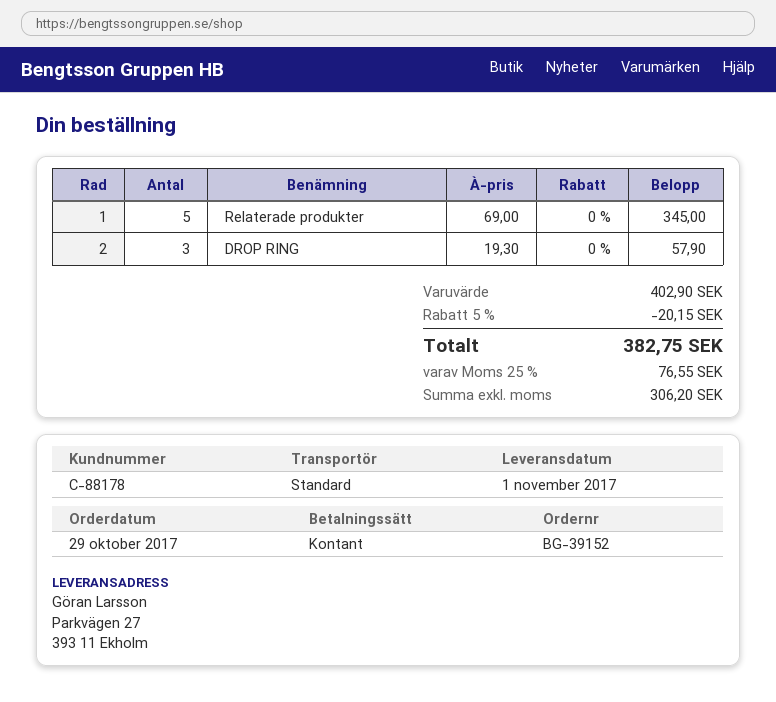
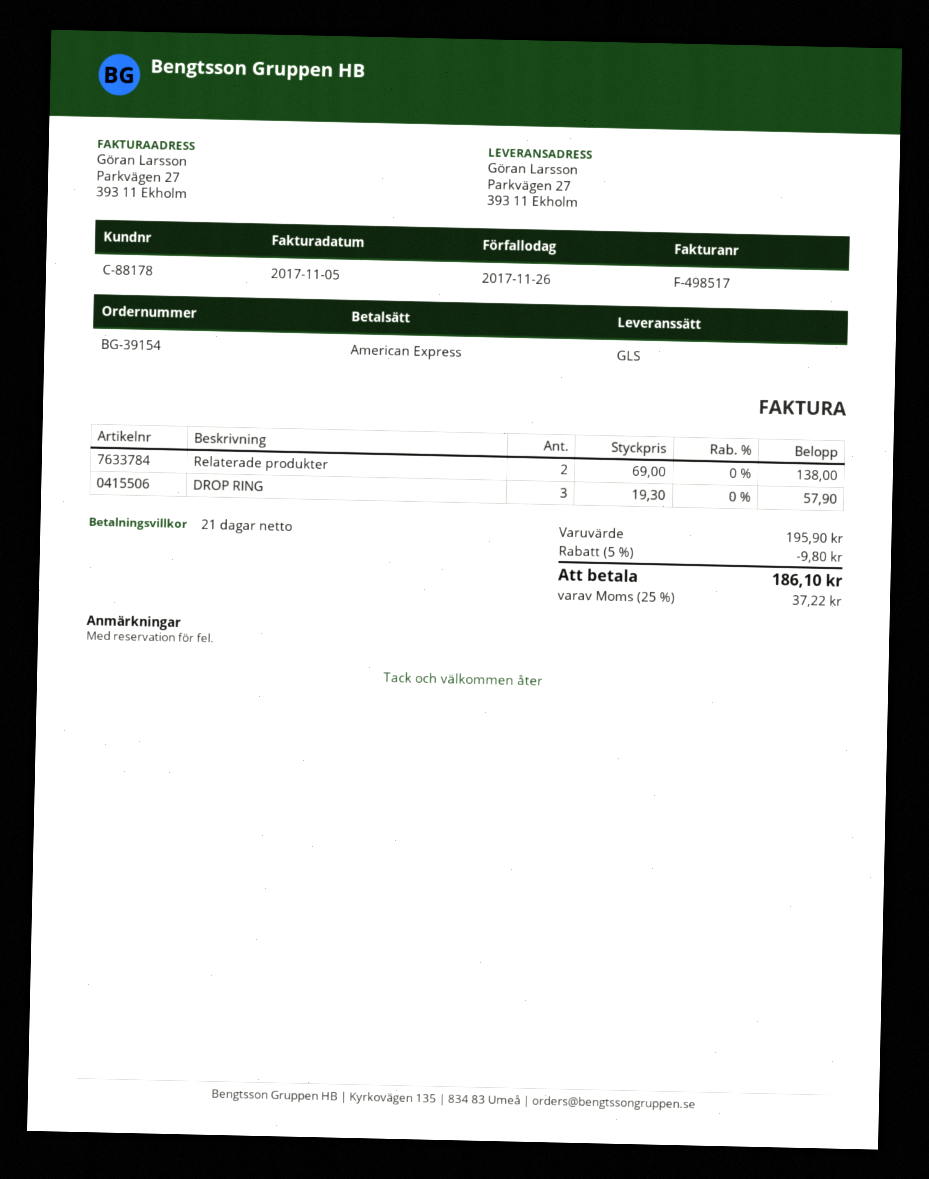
order number: BG-39152 -> BG-39154
payment method: cash -> American Express
shipping method: standard -> GLS
Relaterade produkter: 5 x 69.00 = 345.00 -> 2 x 69.00 = 138.00
subtotal: 402.90 -> 195.90
discount: 5% = 20.15 -> 5% = 9.80
tax: 25% = 76.55 -> 25% = 37.22
total: 382.75 -> 186.10

